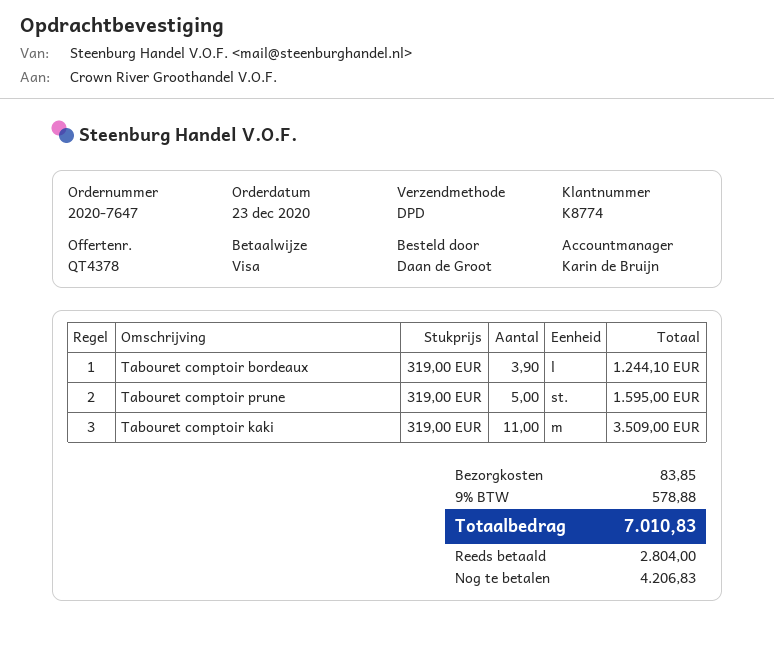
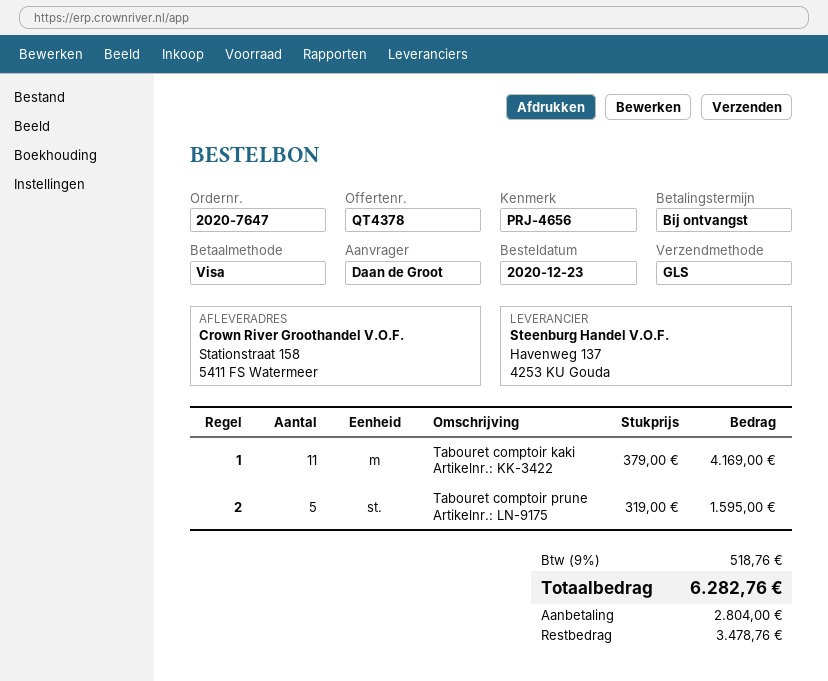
shipping method: DPD -> GLS
Tabouret comptoir bordeaux: 3.9 x 319.00 = 1244.10 -> none
Tabouret comptoir kaki: 11 x 319.00 = 3509.00 -> 11 x 379.00 = 4169.00
shipping: 83.85 -> none
tax: 9% = 578.88 -> 9% = 518.76
total: 7010.83 -> 6282.76
balance: 4206.83 -> 3478.76

